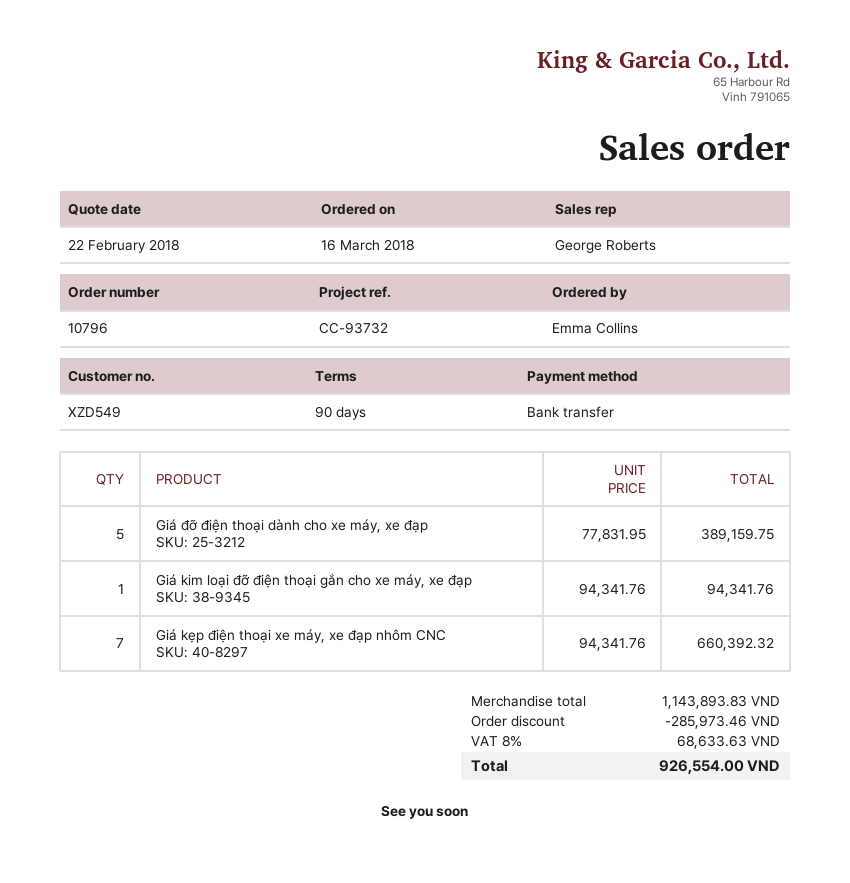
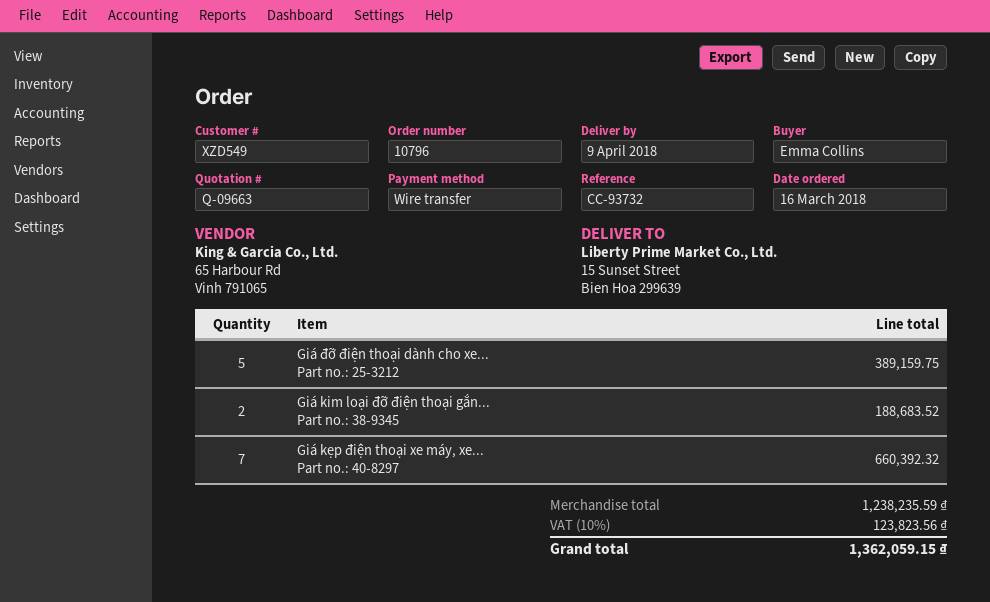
Giá kim loại đỡ điện thoại gắn cho xe máy, xe đạp: 1 for 94341.76 -> 2 for 188683.52
subtotal: 1143893.83 -> 1238235.59
discount: 285973.46 -> none
tax: 8% = 68633.63 -> 10% = 123823.56
total: 926554.00 -> 1362059.15

